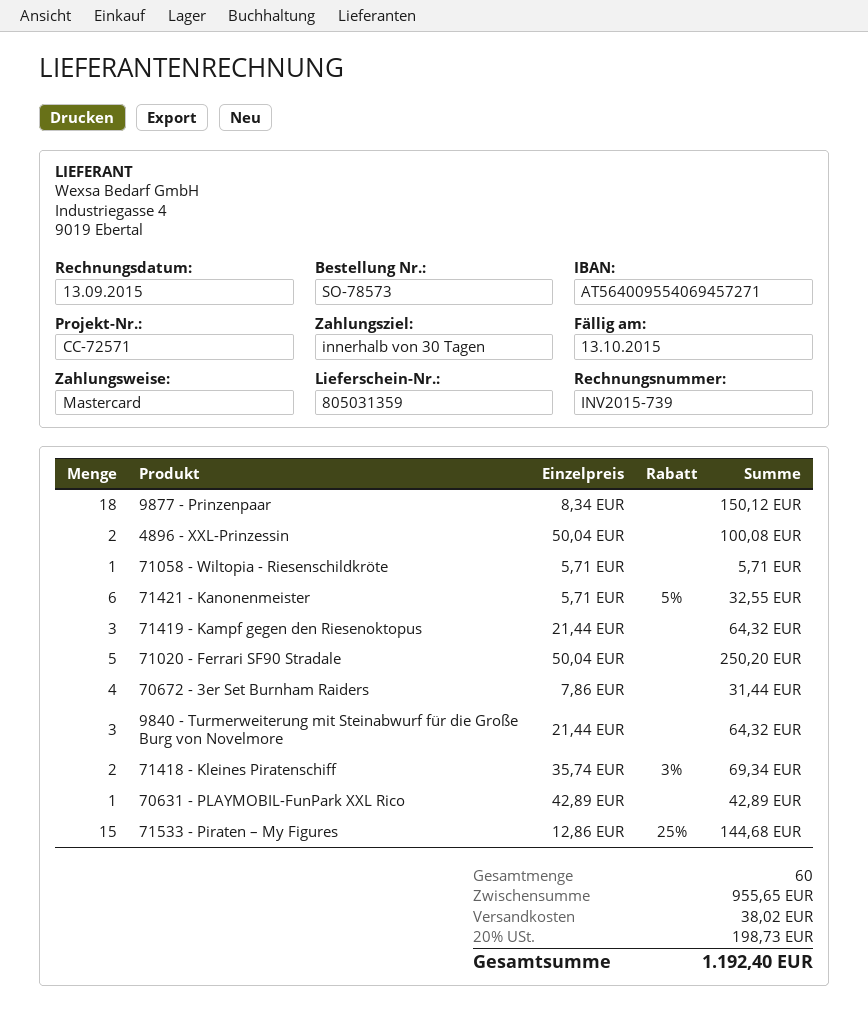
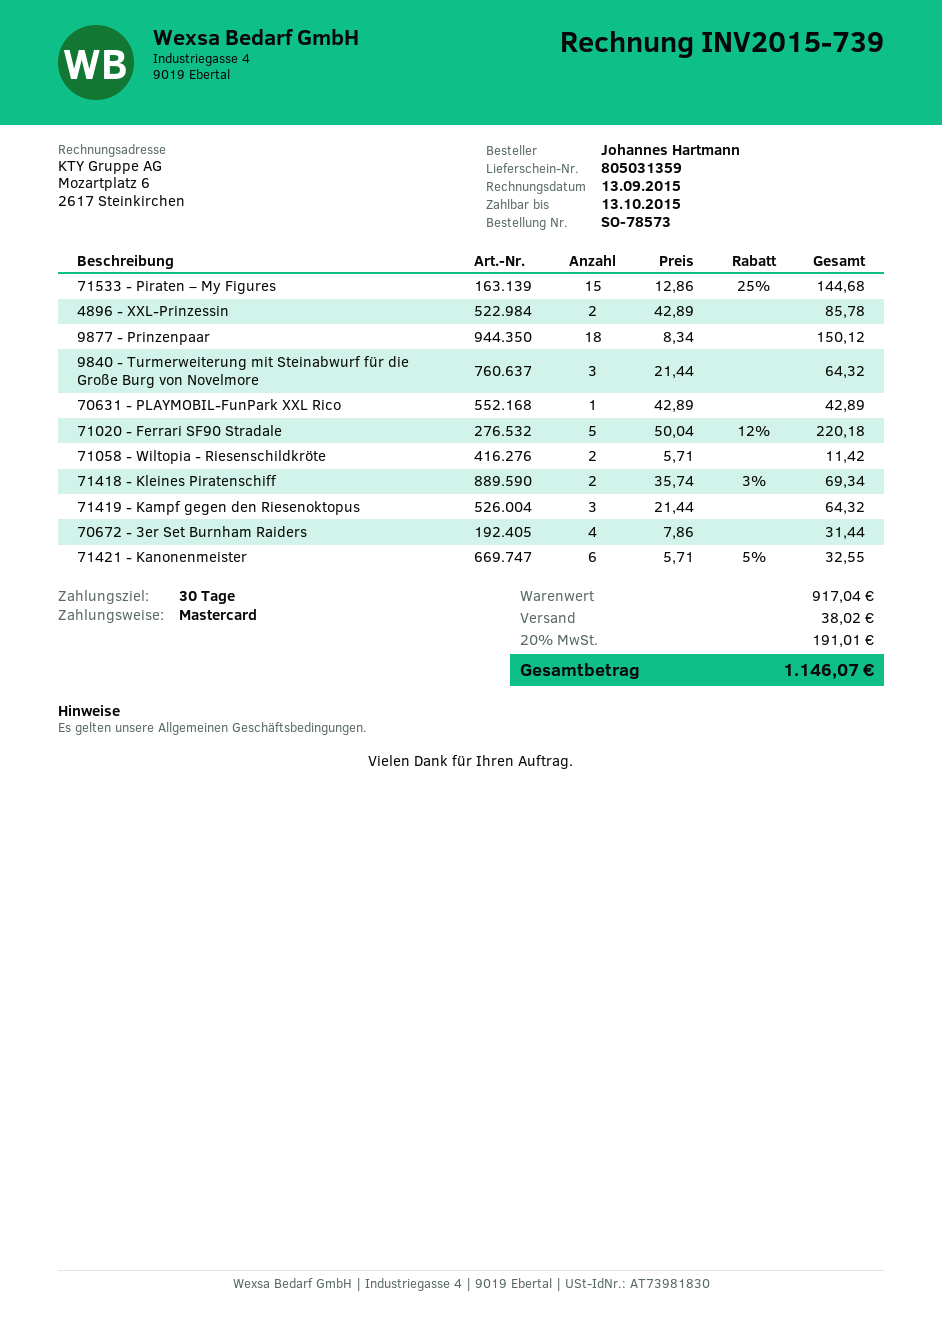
4896 - XXL-Prinzessin: 2 x 50.04 = 100.08 -> 2 x 42.89 = 85.78
71058 - Wiltopia - Riesenschildkröte: 1 x 5.71 = 5.71 -> 2 x 5.71 = 11.42
71020 - Ferrari SF90 Stradale: 5 x 50.04 = 250.20 -> 5 x 50.04 - 12% = 220.18
subtotal: 955.65 -> 917.04
tax: 20% = 198.73 -> 20% = 191.01
total: 1192.40 -> 1146.07

